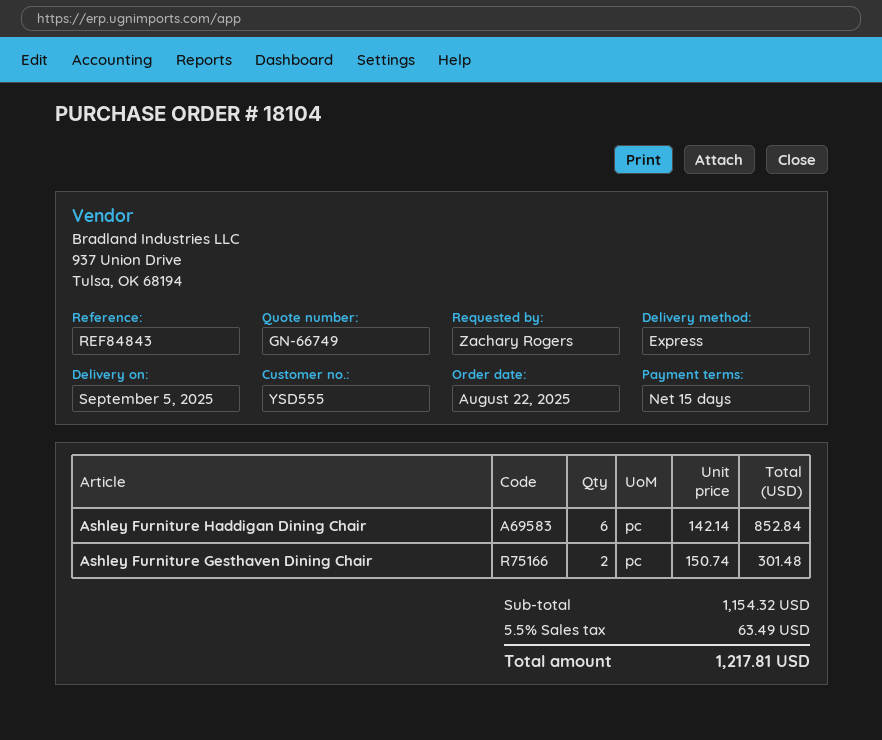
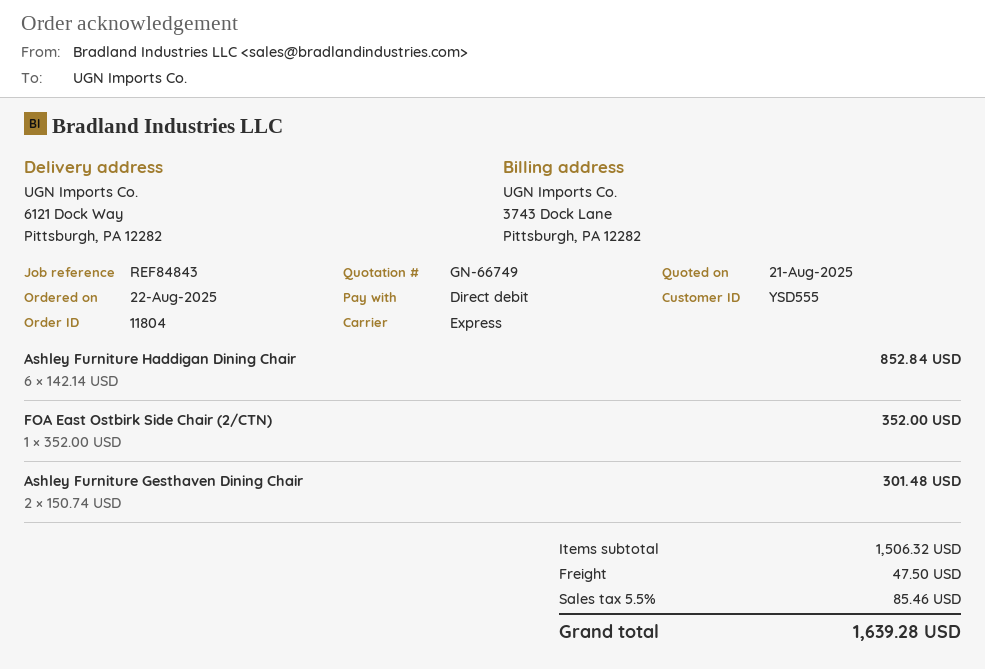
order number: 18104 -> 11804
FOA East Ostbirk Side Chair (2/CTN): none -> 1 x 352.00 = 352.00
subtotal: 1154.32 -> 1506.32
shipping: none -> 47.50
tax: 5.5% = 63.49 -> 5.5% = 85.46
total: 1217.81 -> 1639.28

